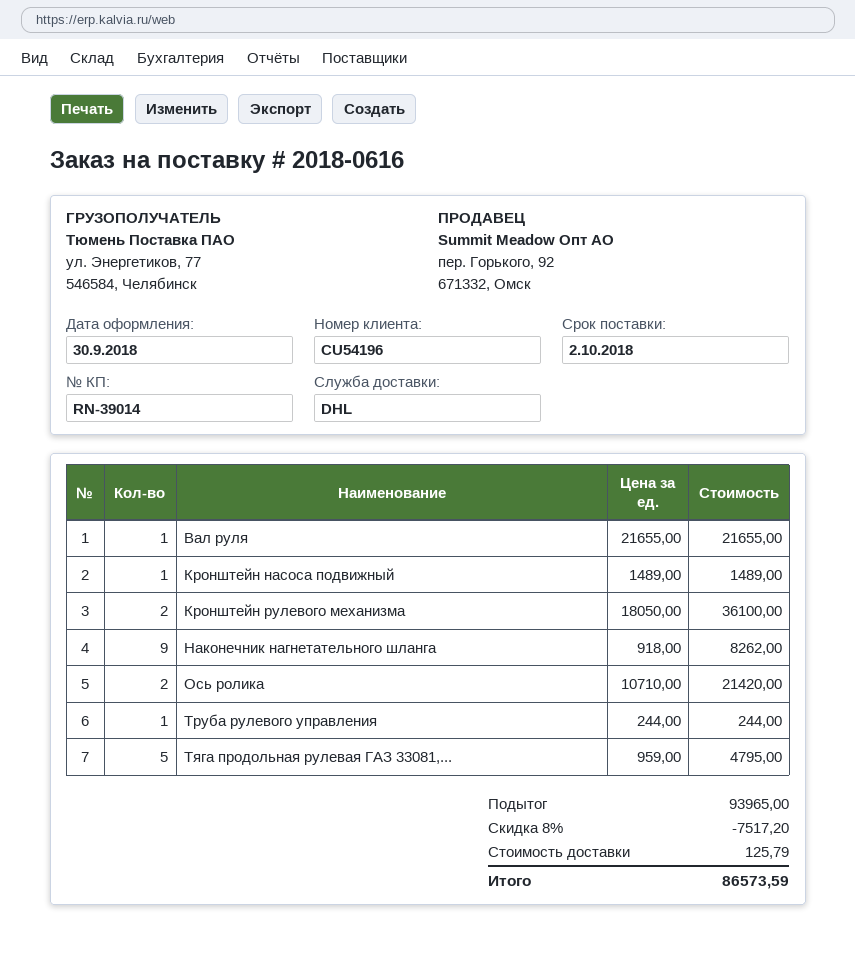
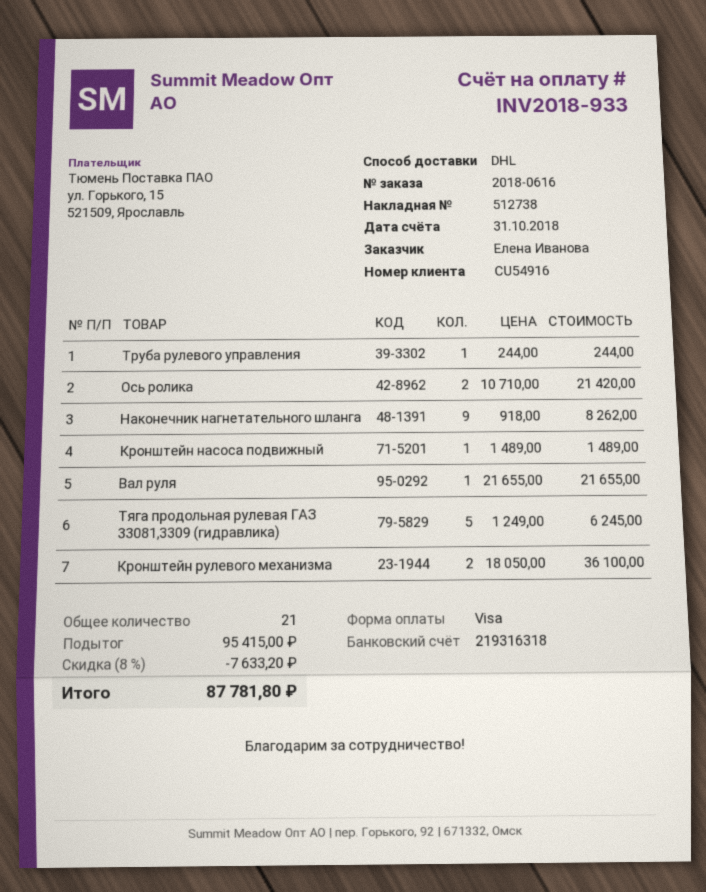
customer number: CU54196 -> CU54916
Тяга продольная рулевая ГАЗ 33081,...: 5 x 959.00 = 4795.00 -> 5 x 1249.00 = 6245.00
subtotal: 93965.00 -> 95415.00
discount: 8% = 7517.20 -> 8% = 7633.20
shipping: 125.79 -> none
total: 86573.59 -> 87781.80

